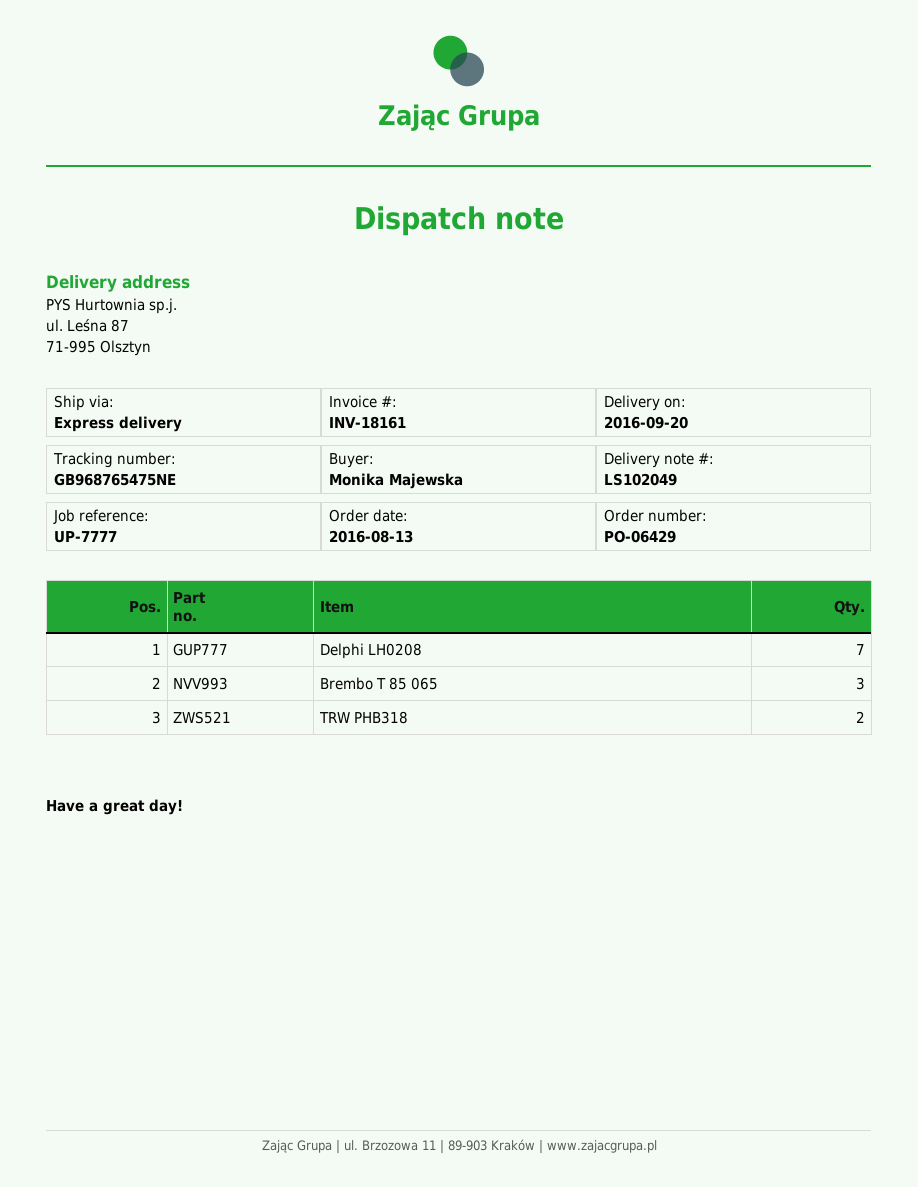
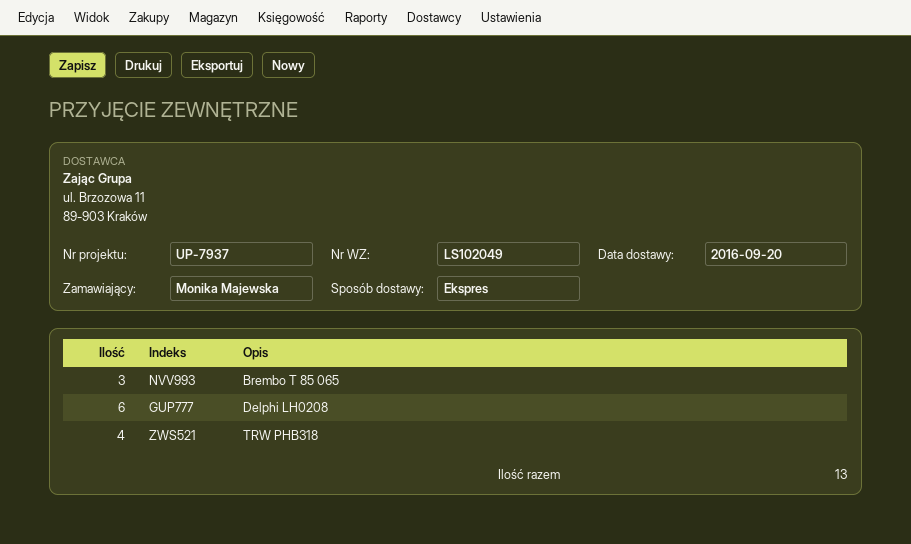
reference: UP-7777 -> UP-7937
Delphi LH0208: 7 -> 6
TRW PHB318: 2 -> 4

